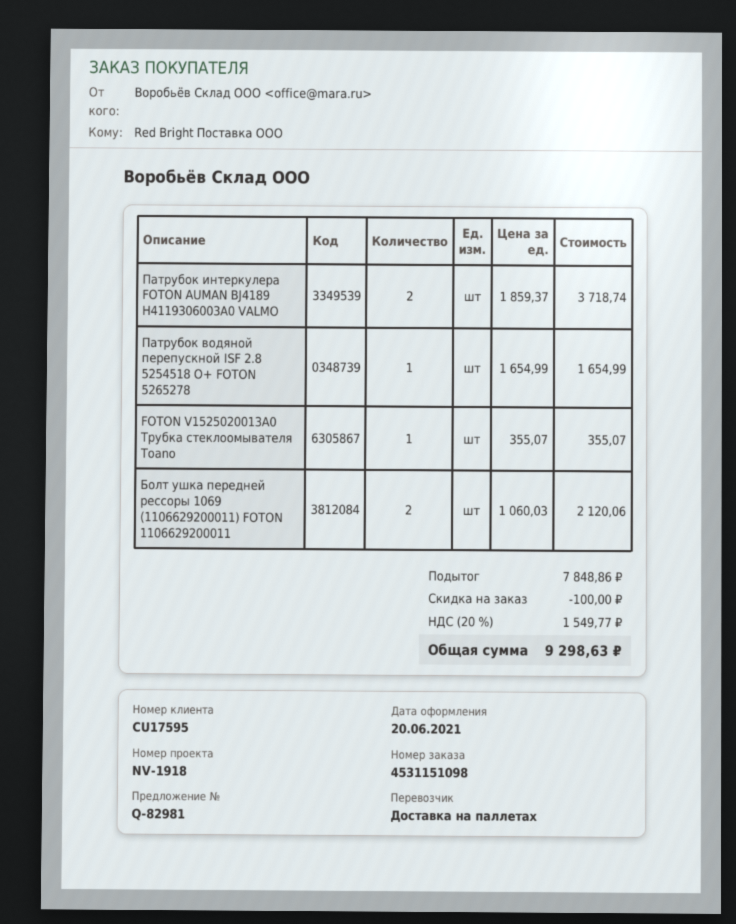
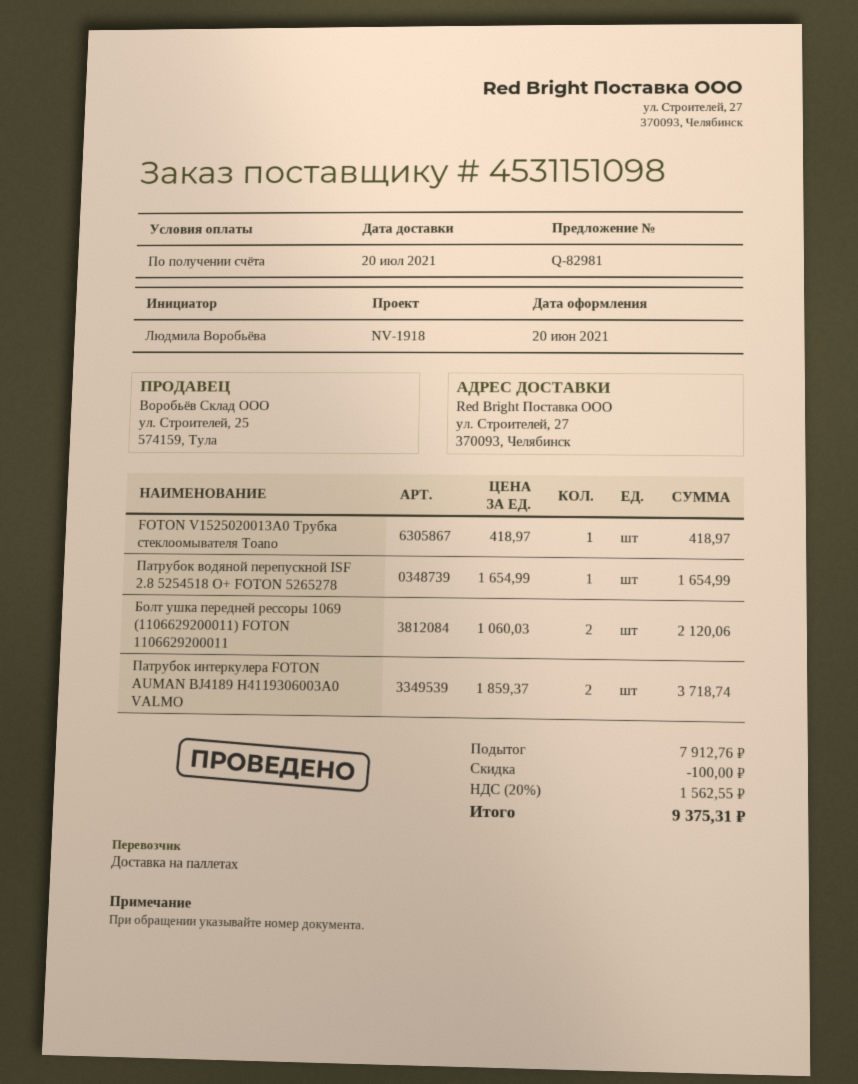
FOTON V1525020013A0 Трубка стеклоомывателя Toano: 1 x 355.07 = 355.07 -> 1 x 418.97 = 418.97
subtotal: 7848.86 -> 7912.76
tax: 20% = 1549.77 -> 20% = 1562.55
total: 9298.63 -> 9375.31

